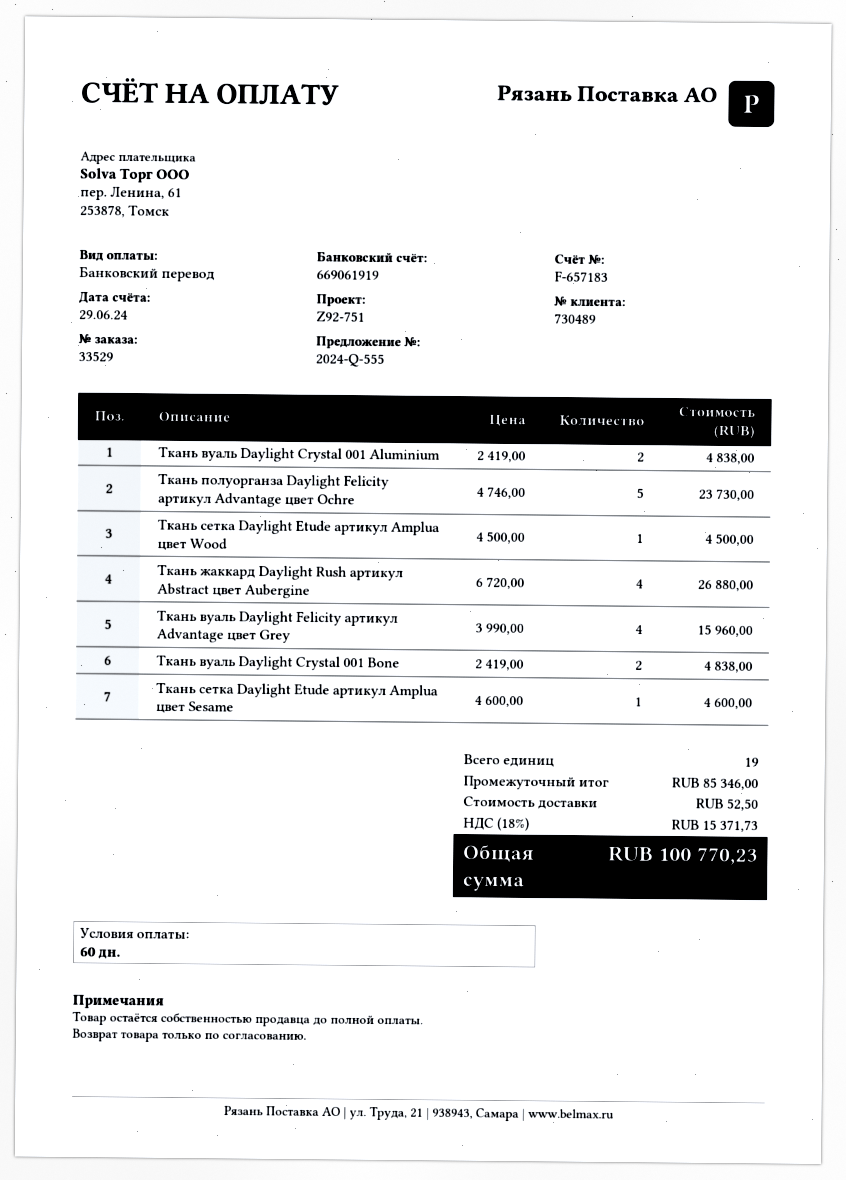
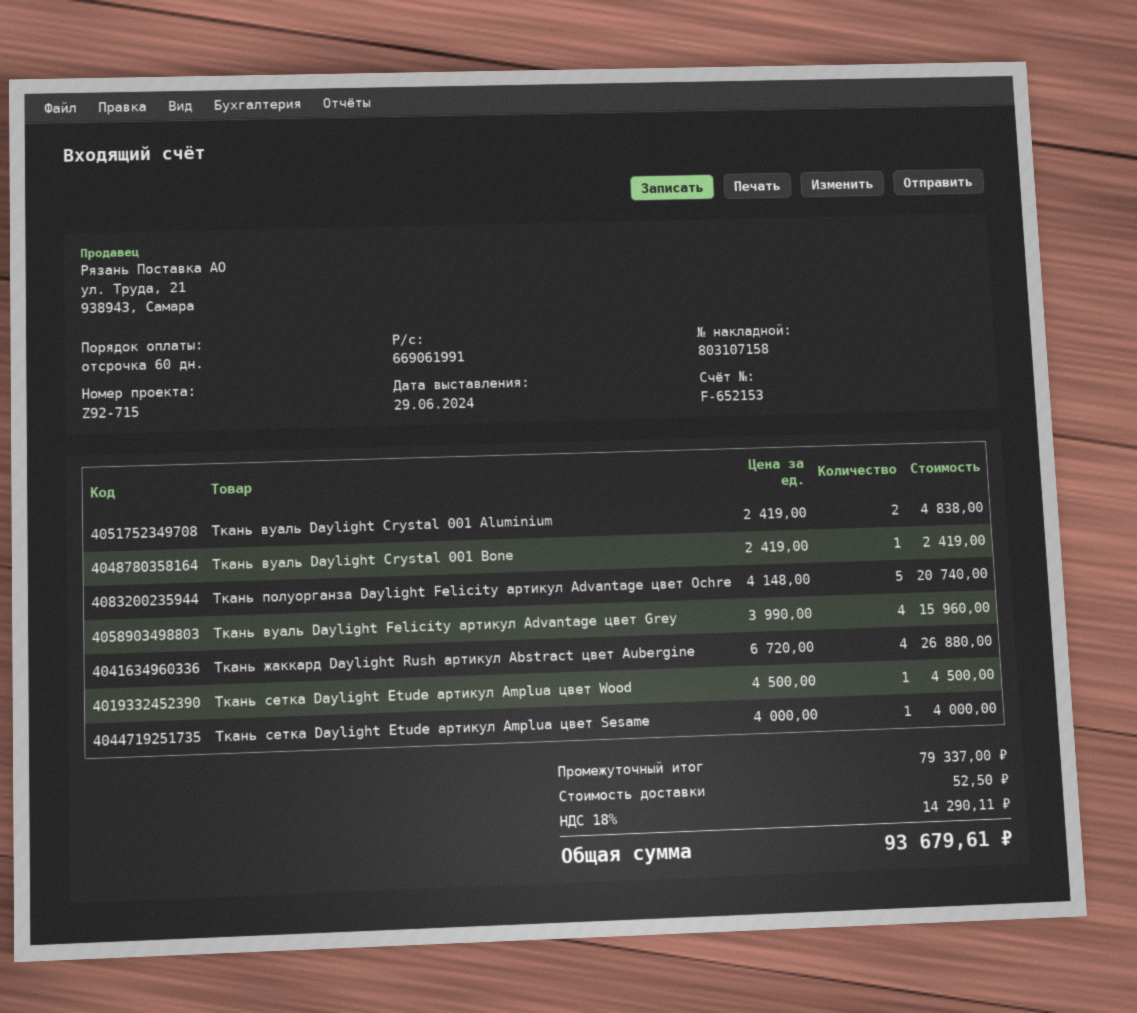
invoice number: F-657183 -> F-652153
reference: Z92-751 -> Z92-715
bank account: 669061919 -> 669061991
Ткань полуорганза Daylight Felicity артикул Advantage цвет Ochre: 5 x 4746.00 = 23730.00 -> 5 x 4148.00 = 20740.00
Ткань вуаль Daylight Crystal 001 Bone: 2 x 2419.00 = 4838.00 -> 1 x 2419.00 = 2419.00
Ткань сетка Daylight Etude артикул Amplua цвет Sesame: 1 x 4600.00 = 4600.00 -> 1 x 4000.00 = 4000.00
subtotal: 85346.00 -> 79337.00
tax: 18% = 15371.73 -> 18% = 14290.11
total: 100770.23 -> 93679.61

